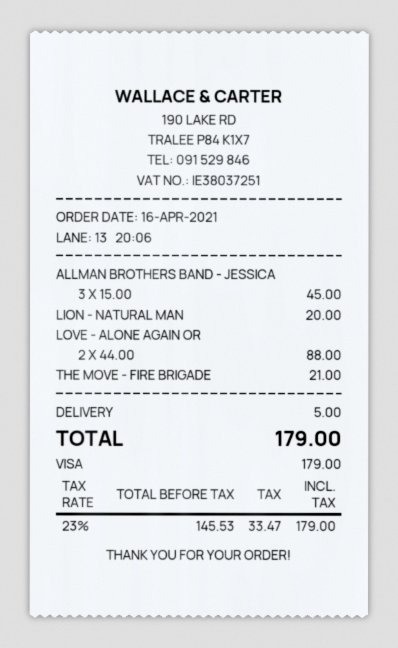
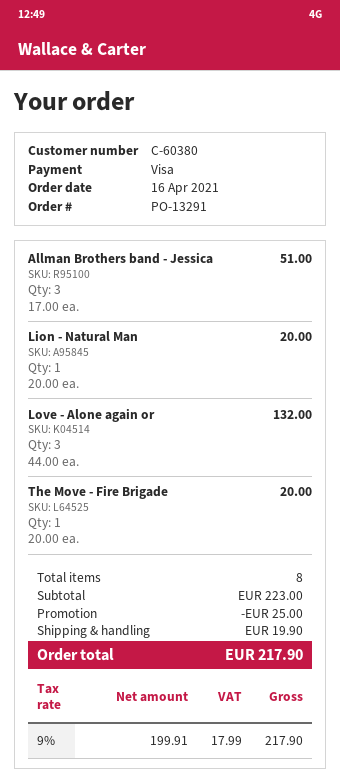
ALLMAN BROTHERS BAND - JESSICA: 3 x 15.00 = 45.00 -> 3 x 17.00 = 51.00
LOVE - ALONE AGAIN OR: 2 x 44.00 = 88.00 -> 3 x 44.00 = 132.00
THE MOVE - FIRE BRIGADE: 1 x 21.00 = 21.00 -> 1 x 20.00 = 20.00
discount: none -> 25.00
shipping: 5.00 -> 19.90
net: 145.53 -> 199.91
tax: 23% = 33.47 -> 9% = 17.99
total: 179.00 -> 217.90

